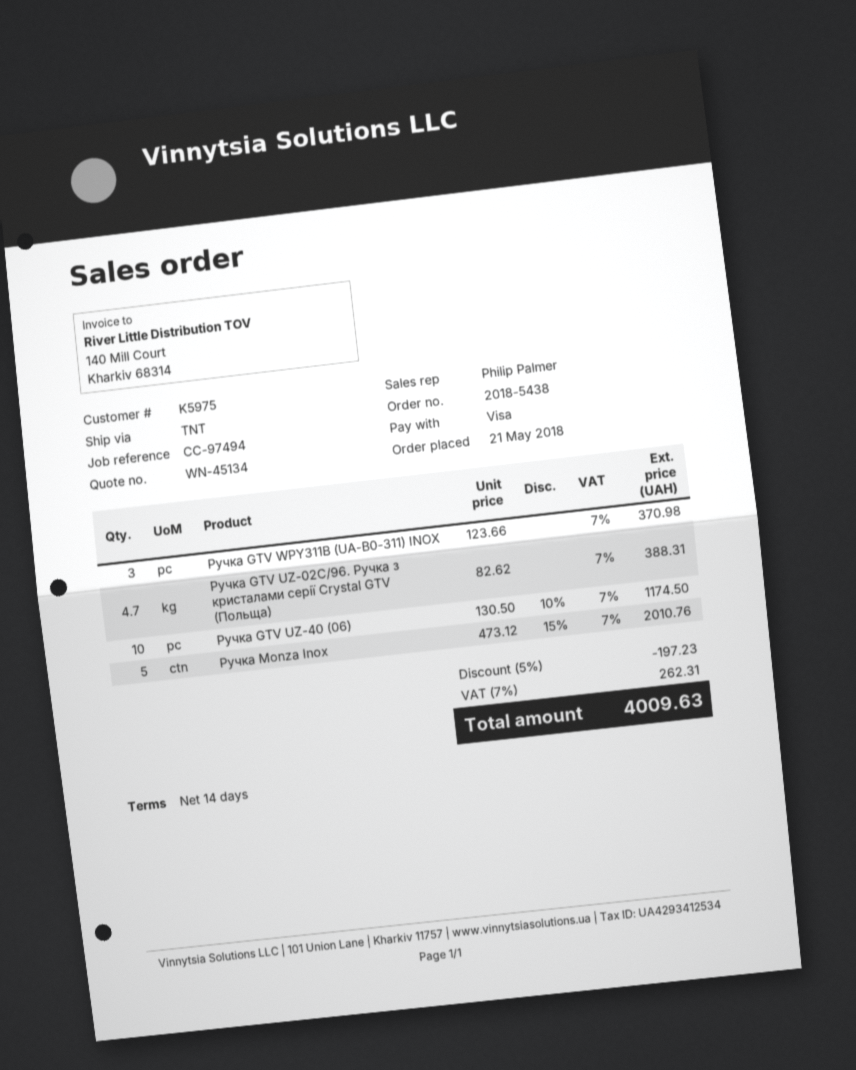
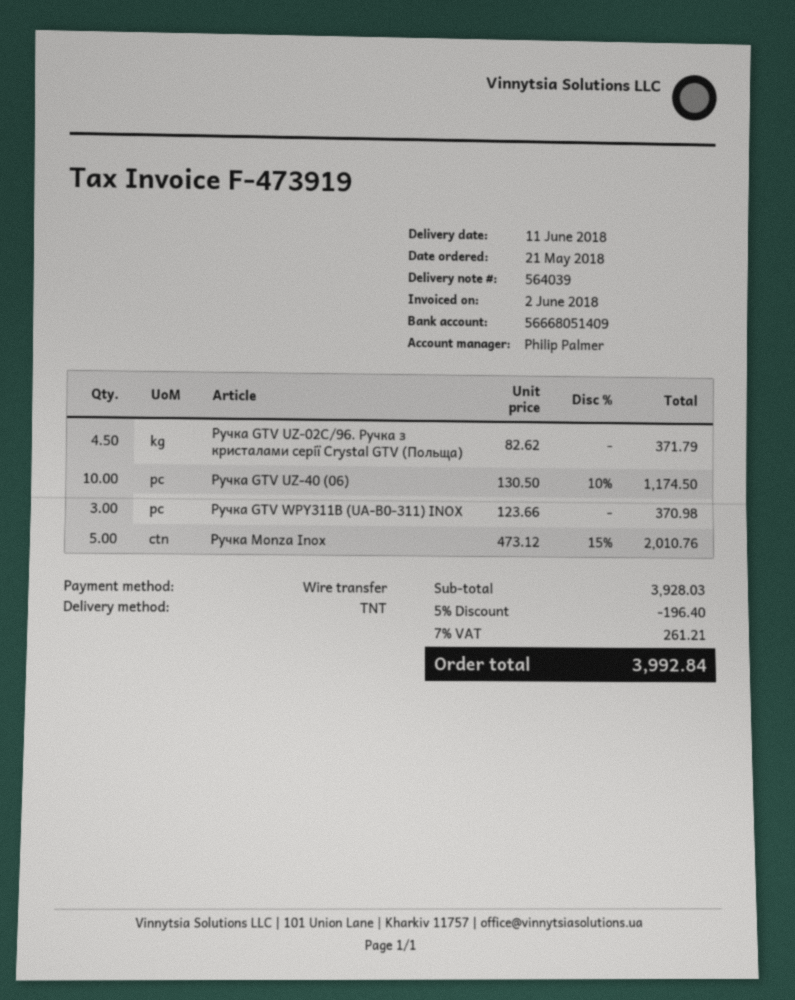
payment method: Visa -> bank transfer
Ручка GTV UZ-02C/96. Ручка з кристалами серії Crystal GTV (Польща): 4.7 x 82.62 = 388.31 -> 4.5 x 82.62 = 371.79
discount: 5% = 197.23 -> 5% = 196.40
tax: 7% = 262.31 -> 7% = 261.21
total: 4009.63 -> 3992.84

